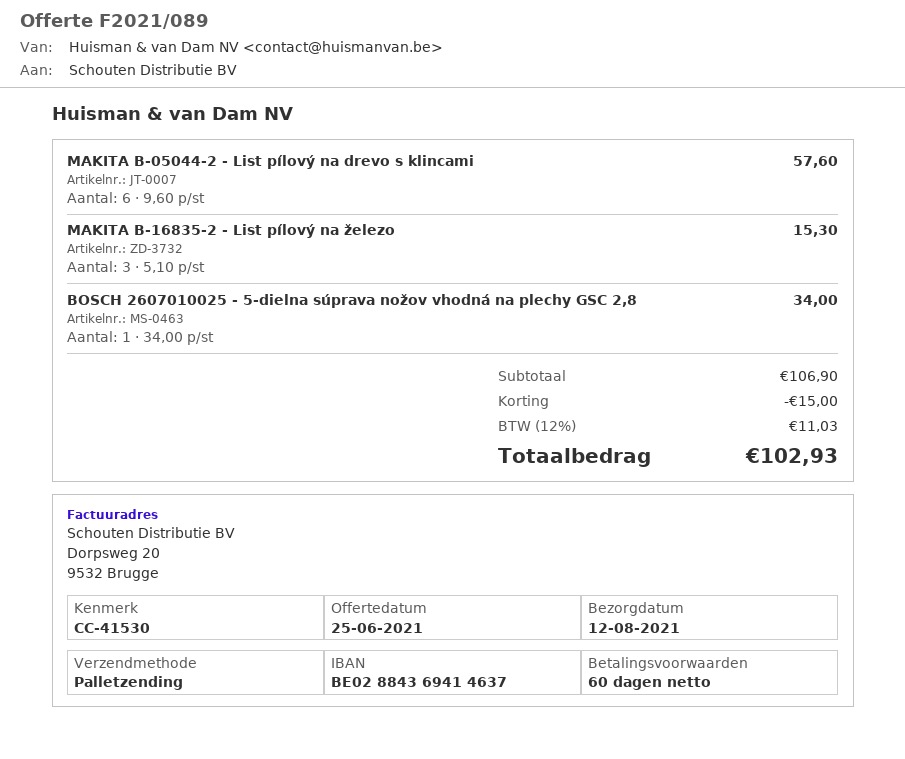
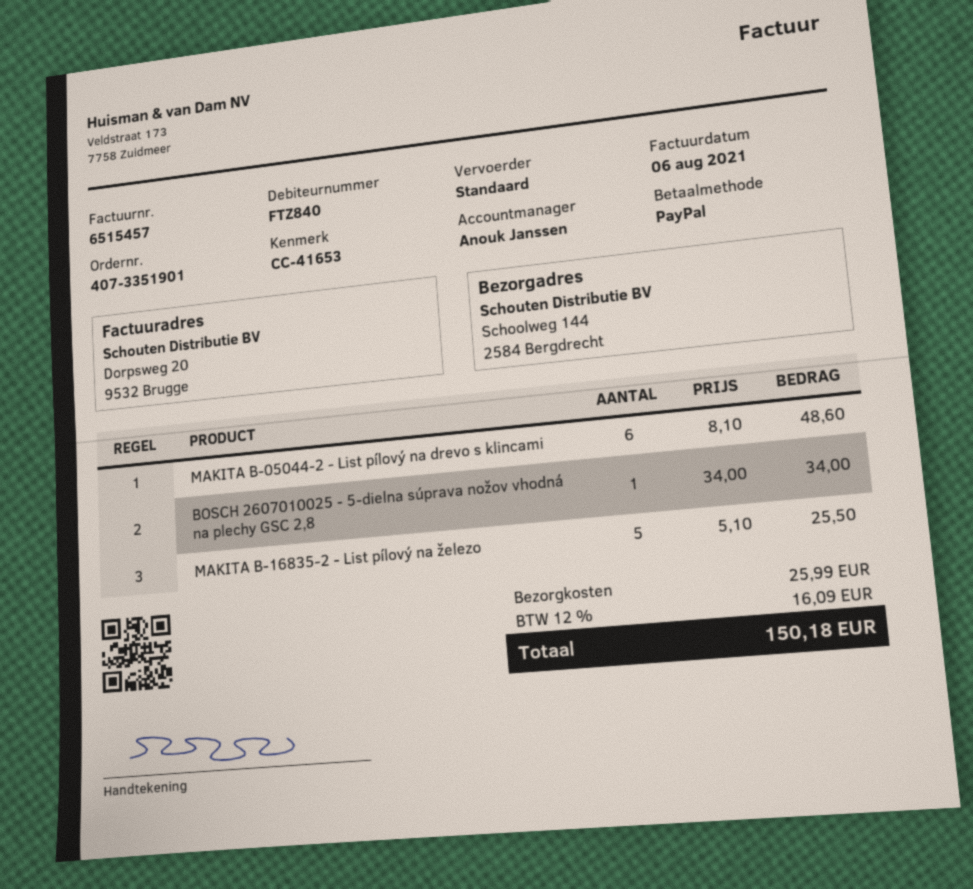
reference: CC-41530 -> CC-41653
shipping method: pallet freight -> standard
MAKITA B-05044-2 - List pílový na drevo s klincami: 6 x 9.60 = 57.60 -> 6 x 8.10 = 48.60
MAKITA B-16835-2 - List pílový na železo: 3 x 5.10 = 15.30 -> 5 x 5.10 = 25.50
discount: 15.00 -> none
shipping: none -> 25.99
tax: 12% = 11.03 -> 12% = 16.09
total: 102.93 -> 150.18

